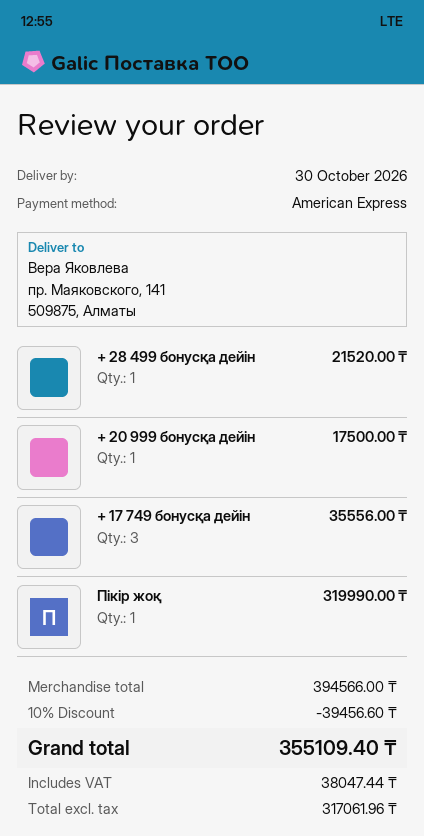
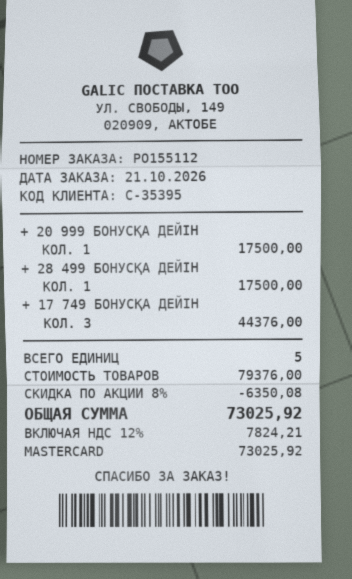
payment method: American Express -> Mastercard
+ 28 499 бонусқа дейін: 1 for 21520.00 -> 1 for 17500.00
+ 17 749 бонусқа дейін: 3 for 35556.00 -> 3 for 44376.00
Пікір жоқ: 1 for 319990.00 -> none
subtotal: 394566.00 -> 79376.00
discount: 10% = 39456.60 -> 8% = 6350.08
tax: 38047.44 -> 7824.21
total: 355109.40 -> 73025.92

